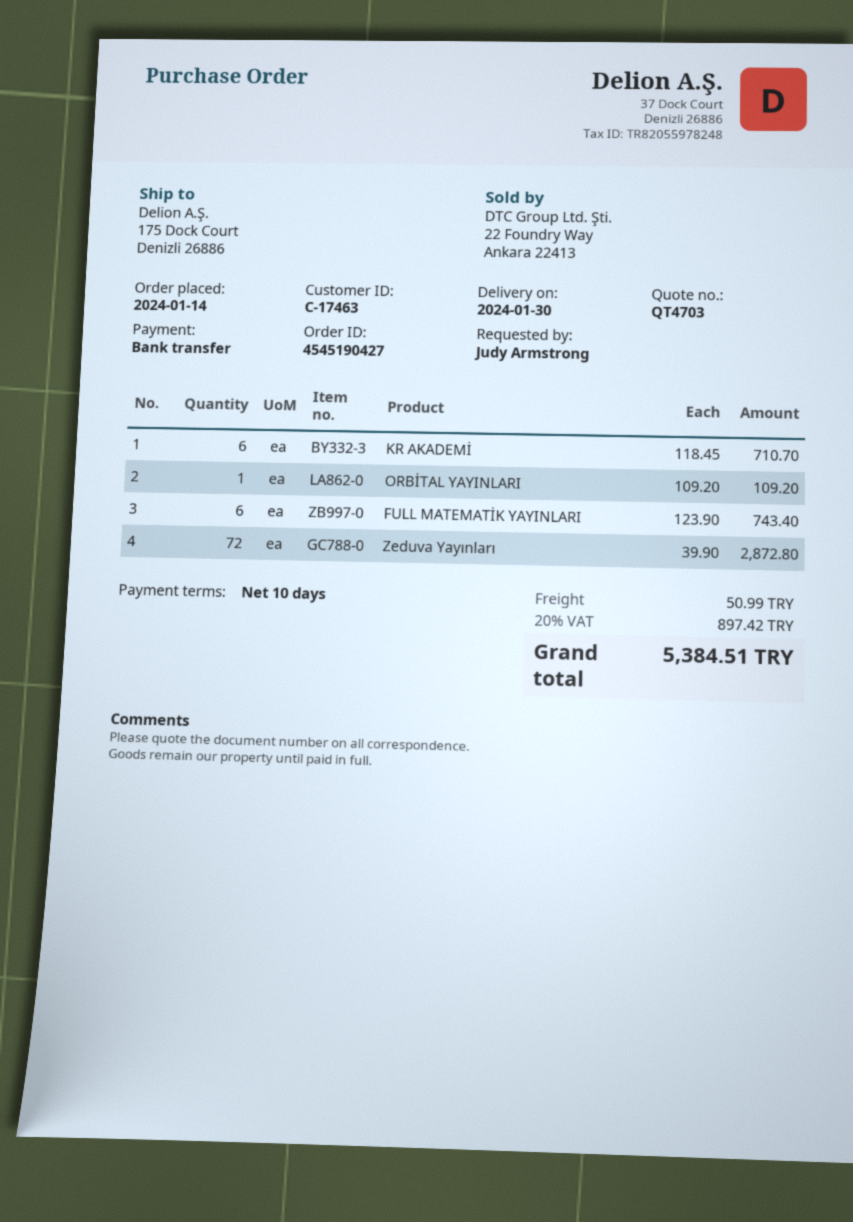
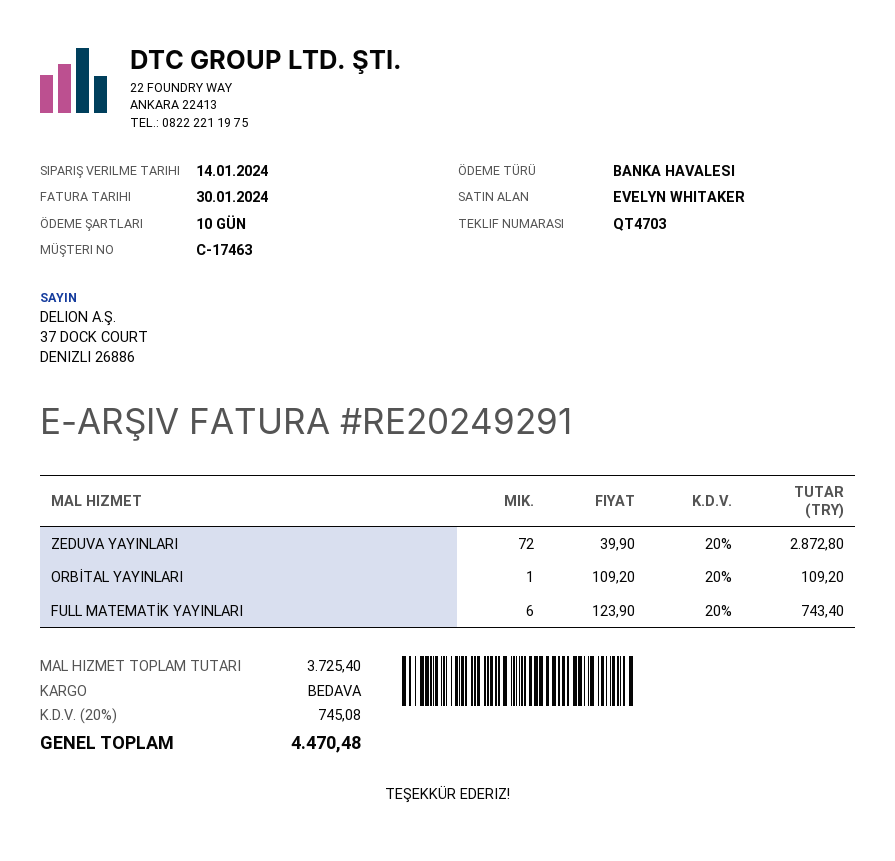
ordered by: Judy Armstrong -> EVELYN WHITAKER
KR AKADEMİ: 6 x 118.45 = 710.70 -> none
shipping: 50.99 -> 0.00
tax: 20% = 897.42 -> 20% = 745.08
total: 5384.51 -> 4470.48

